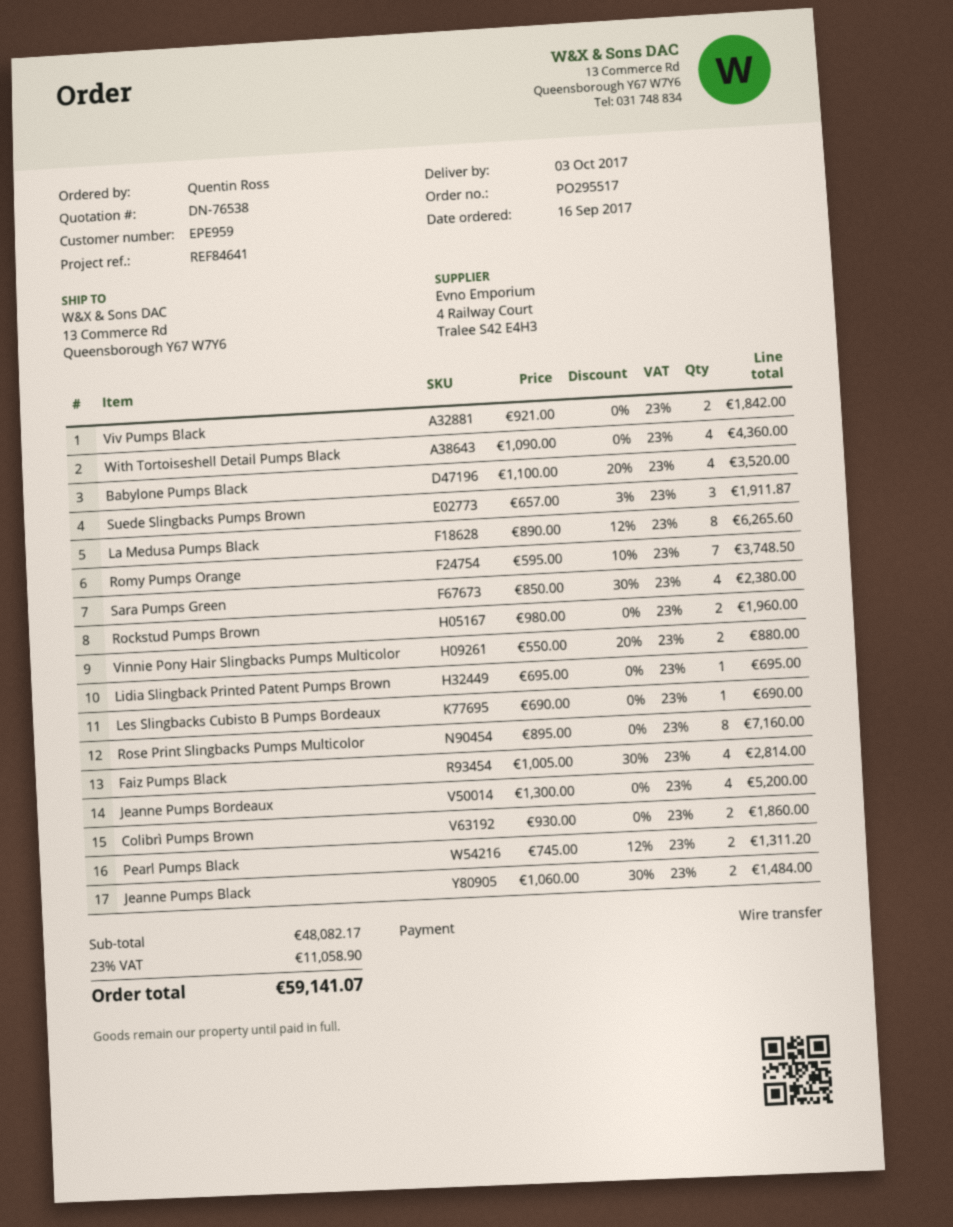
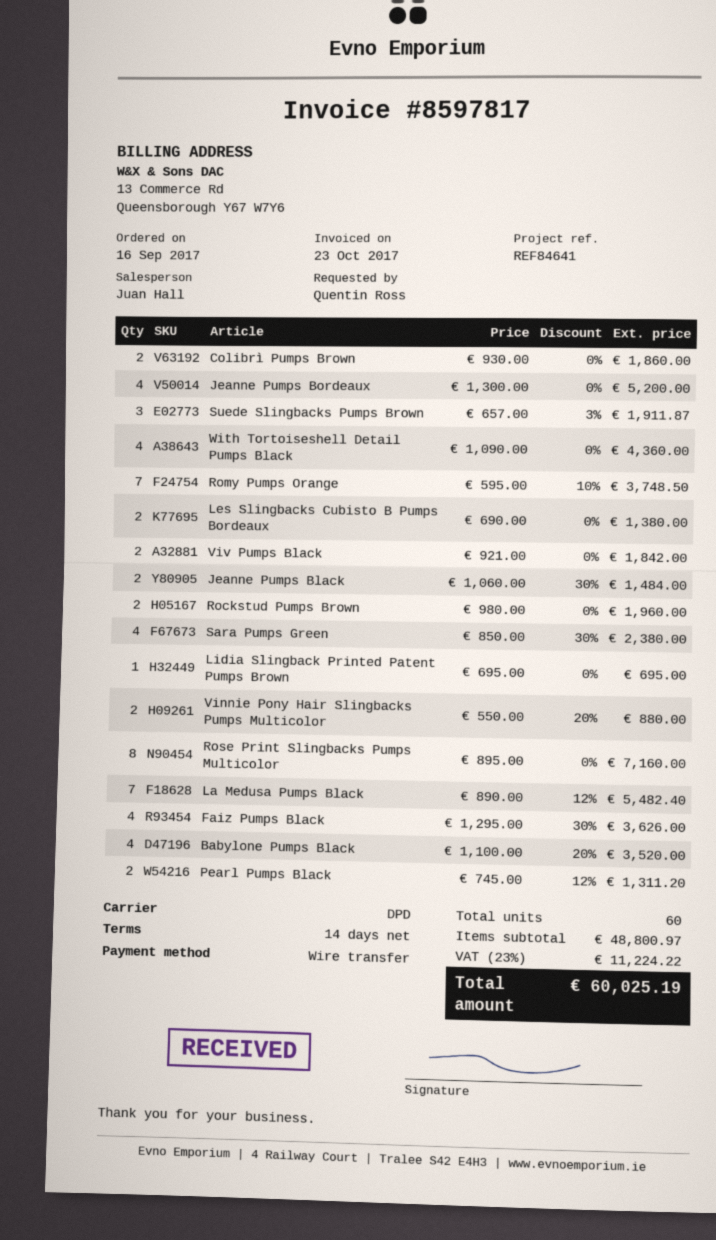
La Medusa Pumps Black: 8 x 890.00 - 12% = 6265.60 -> 7 x 890.00 - 12% = 5482.40
Les Slingbacks Cubisto B Pumps Bordeaux: 1 x 690.00 = 690.00 -> 2 x 690.00 = 1380.00
Faiz Pumps Black: 4 x 1005.00 - 30% = 2814.00 -> 4 x 1295.00 - 30% = 3626.00
subtotal: 48082.17 -> 48800.97
tax: 23% = 11058.90 -> 23% = 11224.22
total: 59141.07 -> 60025.19

